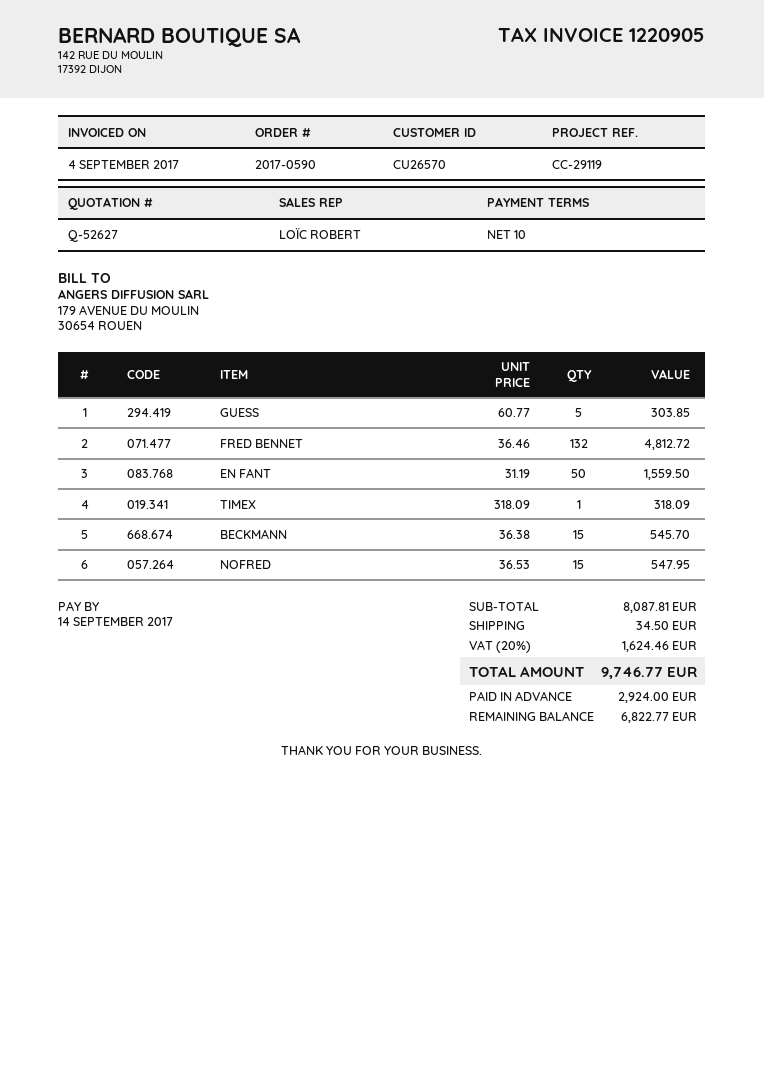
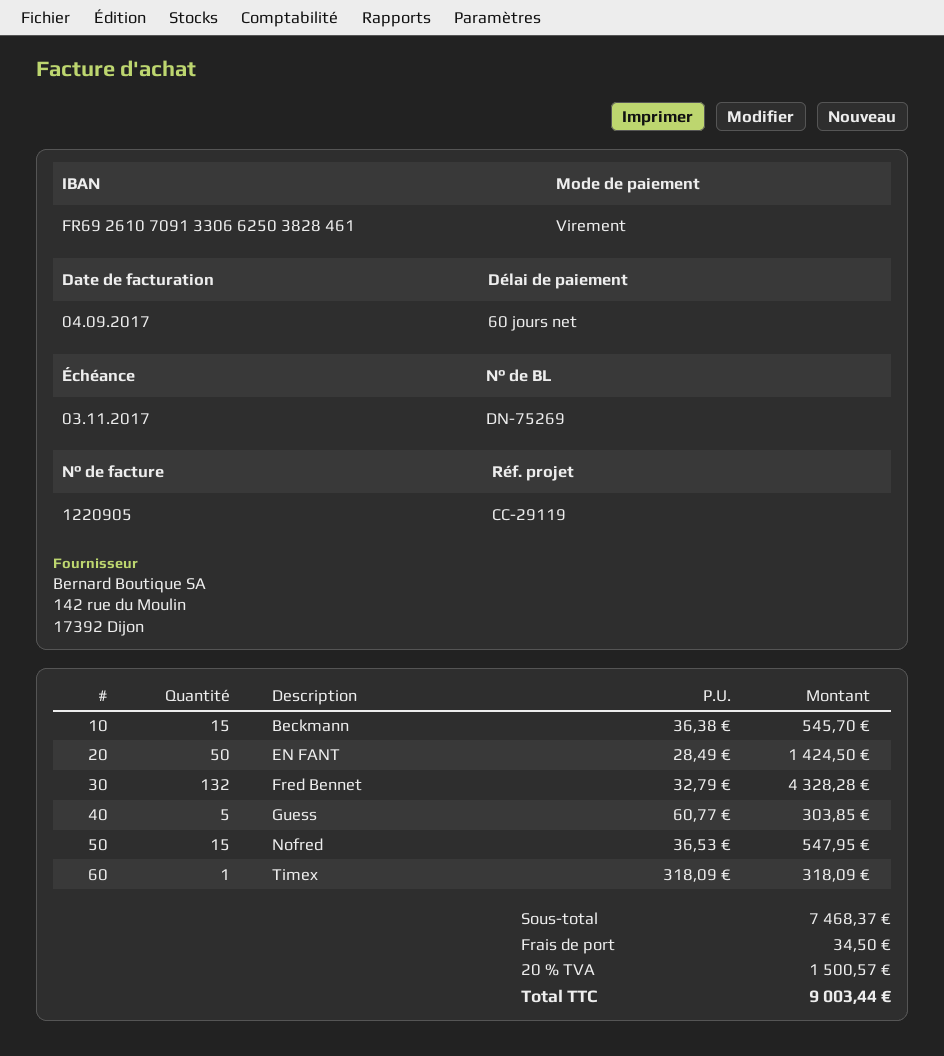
payment terms: 10 days -> 60 days
due date: 2017-09-14 -> 2017-11-03
FRED BENNET: 132 x 36.46 = 4812.72 -> 132 x 32.79 = 4328.28
EN FANT: 50 x 31.19 = 1559.50 -> 50 x 28.49 = 1424.50
subtotal: 8087.81 -> 7468.37
tax: 20% = 1624.46 -> 20% = 1500.57
total: 9746.77 -> 9003.44

